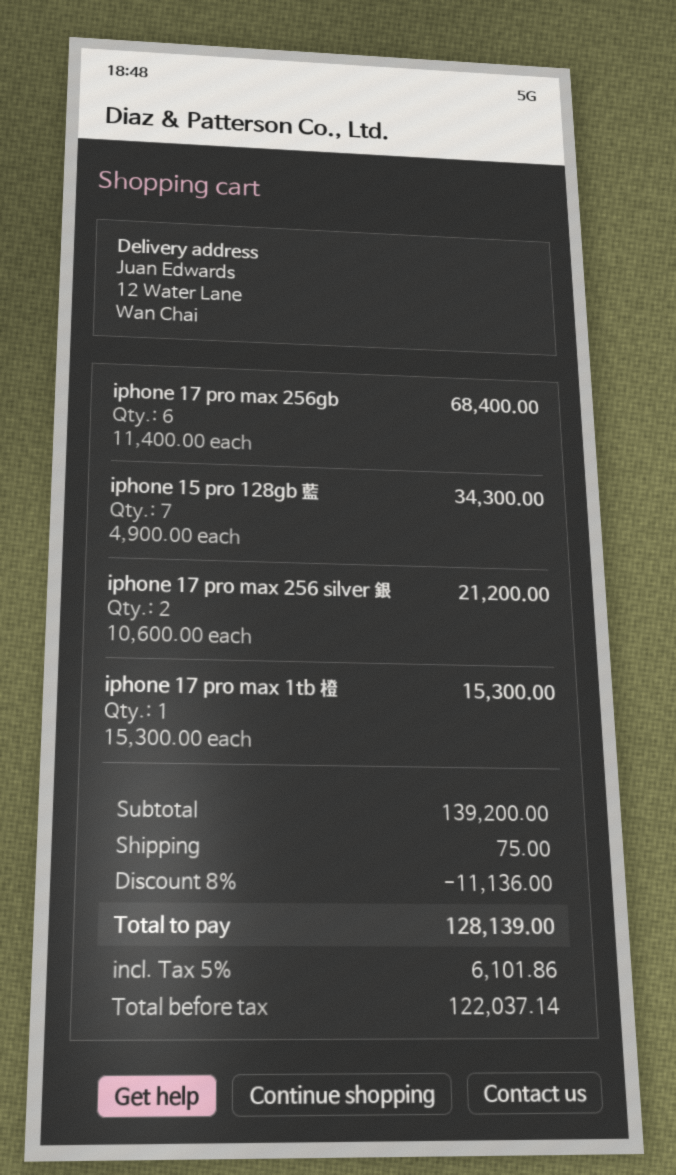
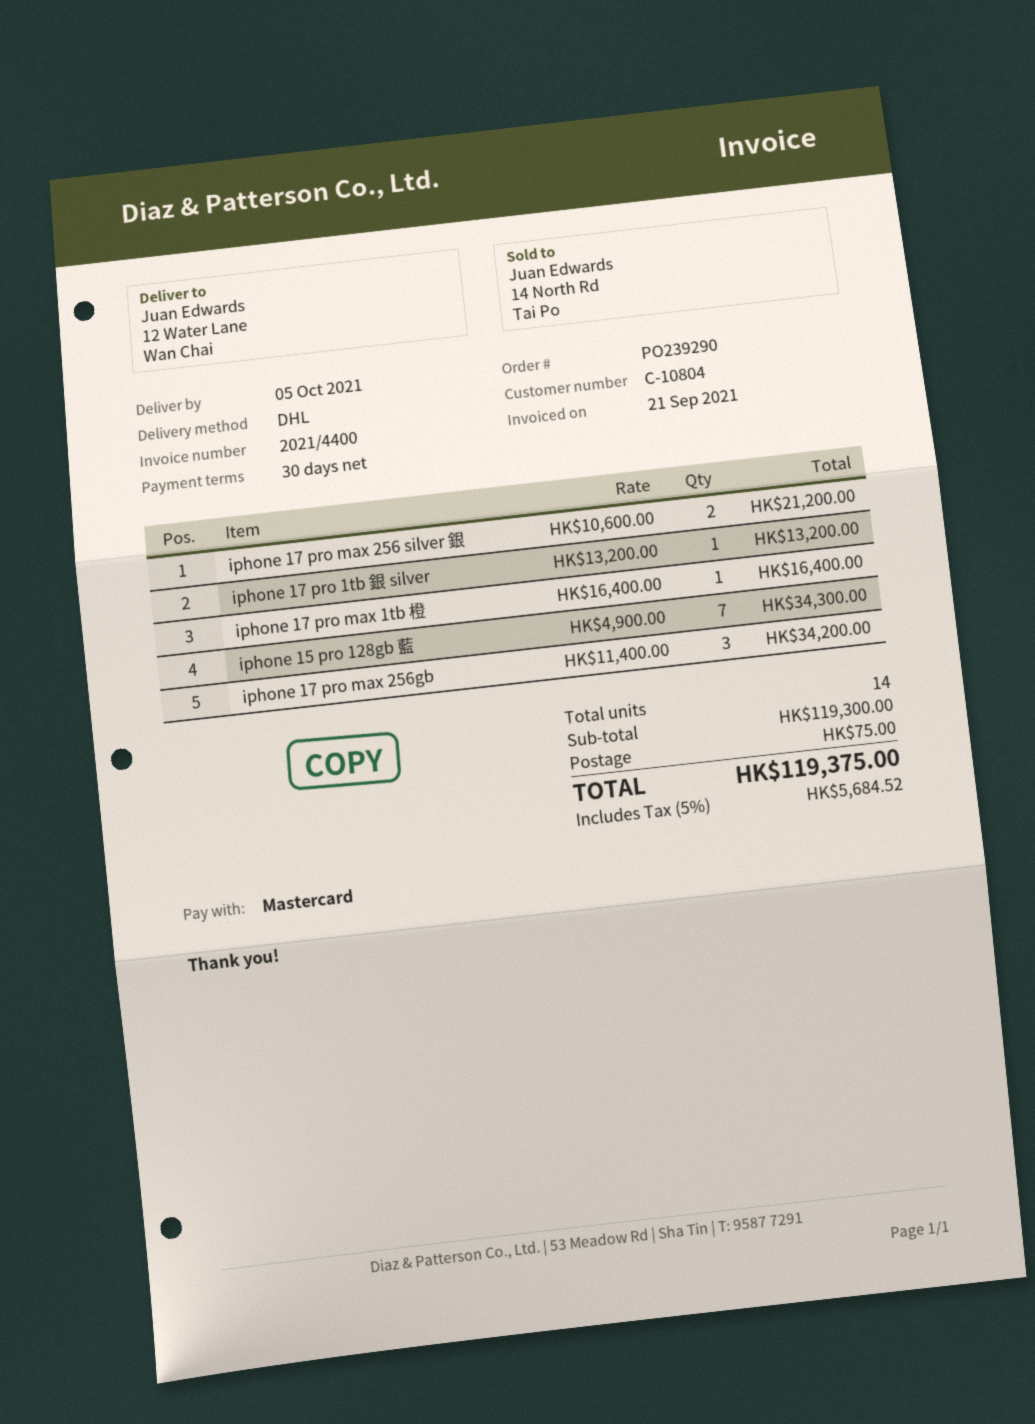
iphone 17 pro max 256gb: 6 x 11400.00 = 68400.00 -> 3 x 11400.00 = 34200.00
iphone 17 pro max 1tb 橙: 1 x 15300.00 = 15300.00 -> 1 x 16400.00 = 16400.00
iphone 17 pro 1tb 銀 silver: none -> 1 x 13200.00 = 13200.00
subtotal: 139200.00 -> 119300.00
discount: 8% = 11136.00 -> none
tax: 5% = 6101.86 -> 5% = 5684.52
total: 128139.00 -> 119375.00

